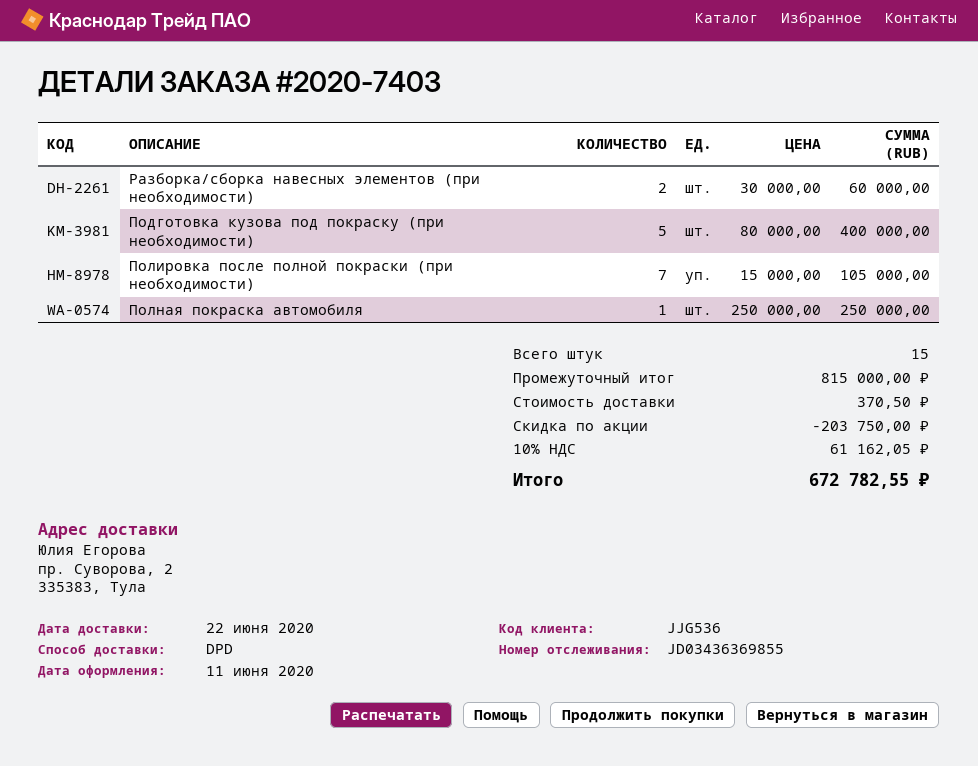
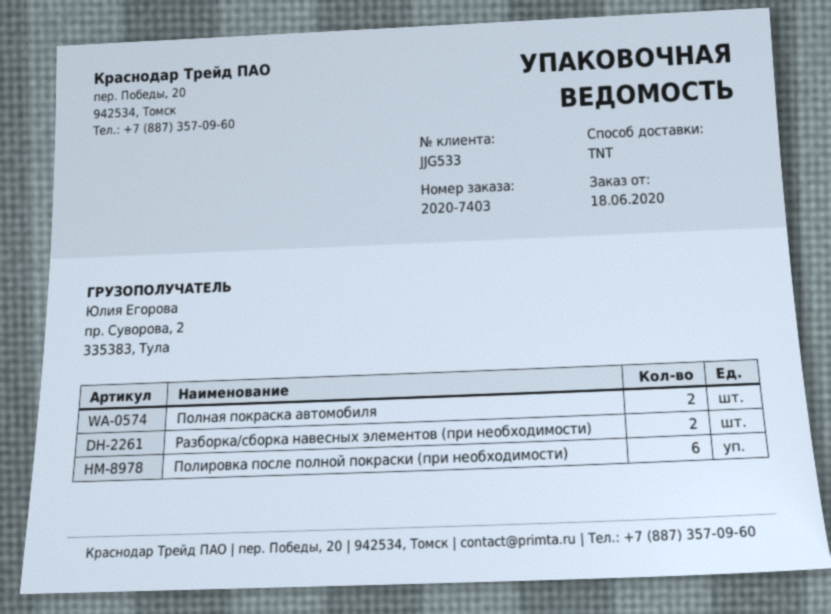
order date: 2020-06-11 -> 2020-06-18
customer number: JJG536 -> JJG533
shipping method: DPD -> TNT
Подготовка кузова под покраску (при необходимости): 5 -> none
Полировка после полной покраски (при необходимости): 7 -> 6
Полная покраска автомобиля: 1 -> 2

